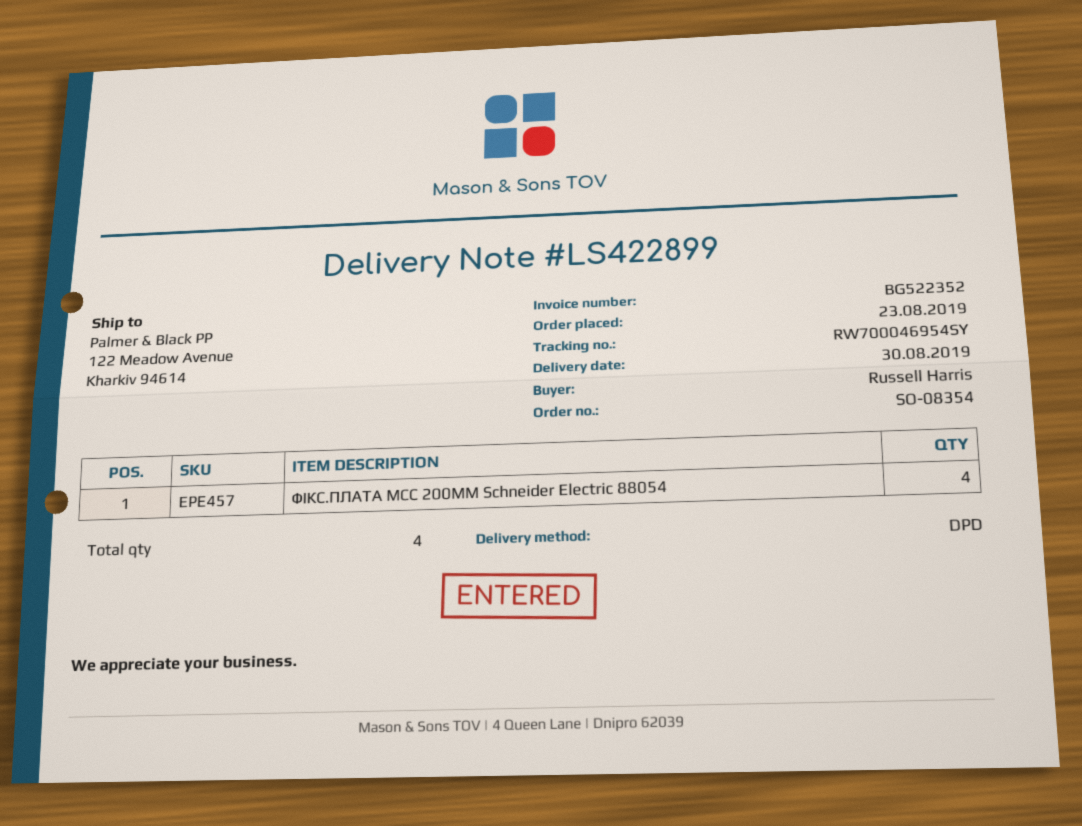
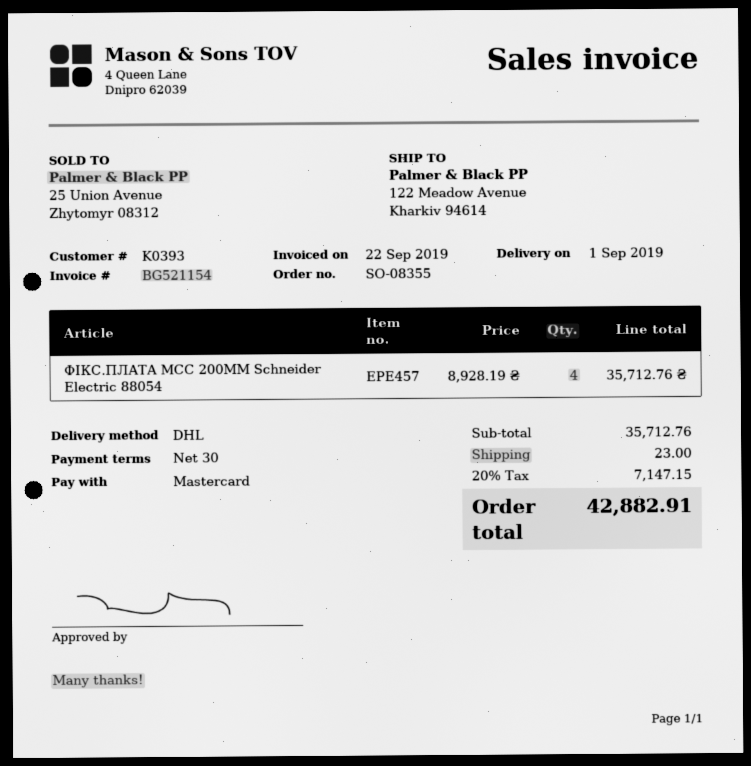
order number: SO-08354 -> SO-08355
delivery date: 2019-08-30 -> 2019-09-01
invoice number: BG522352 -> BG521154
shipping method: DPD -> DHL

